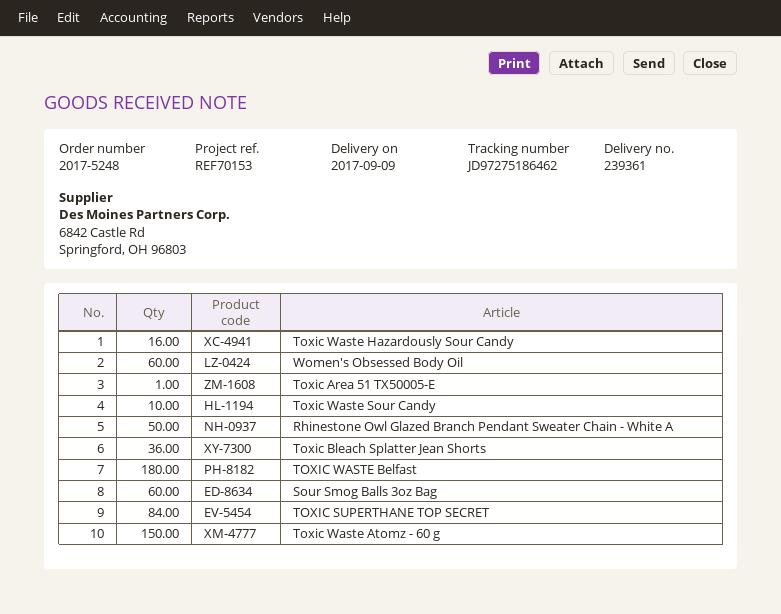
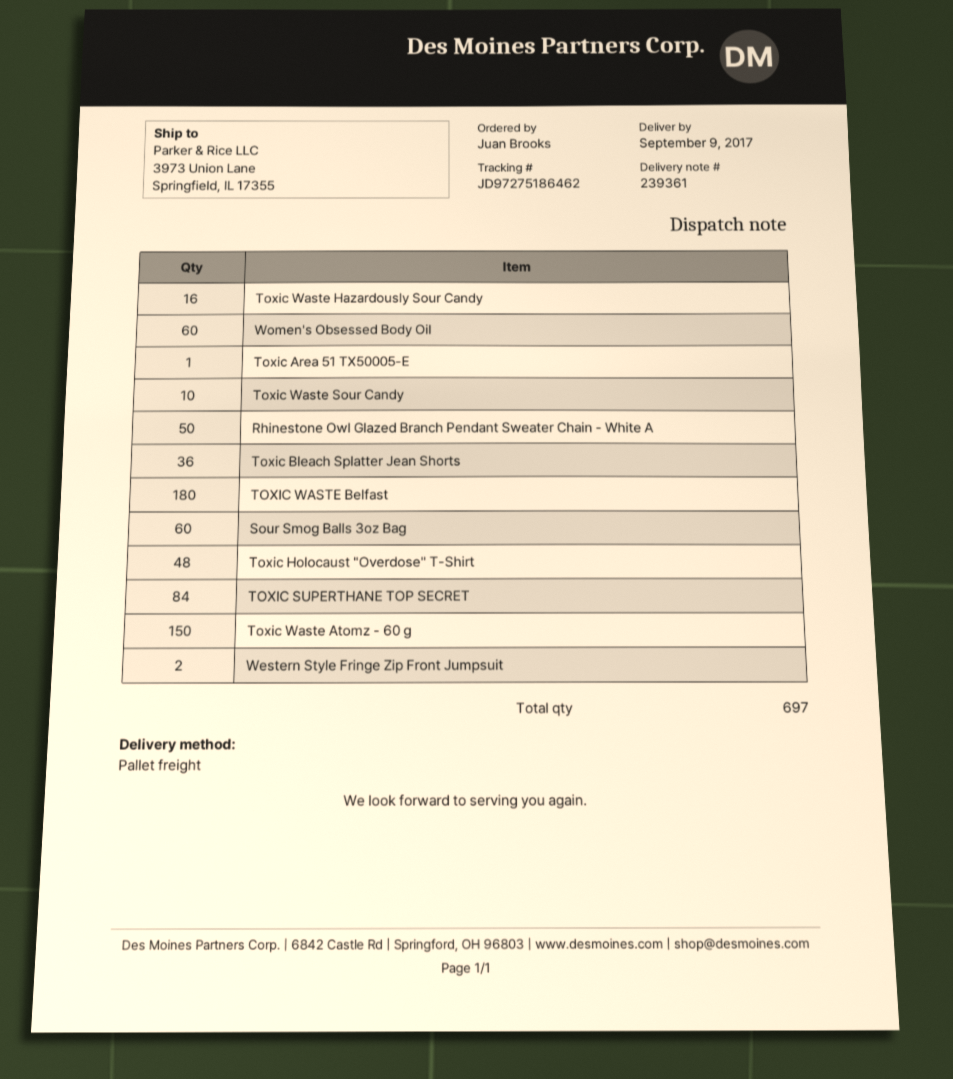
Toxic Holocaust "Overdose" T-Shirt: none -> 48
Western Style Fringe Zip Front Jumpsuit: none -> 2

